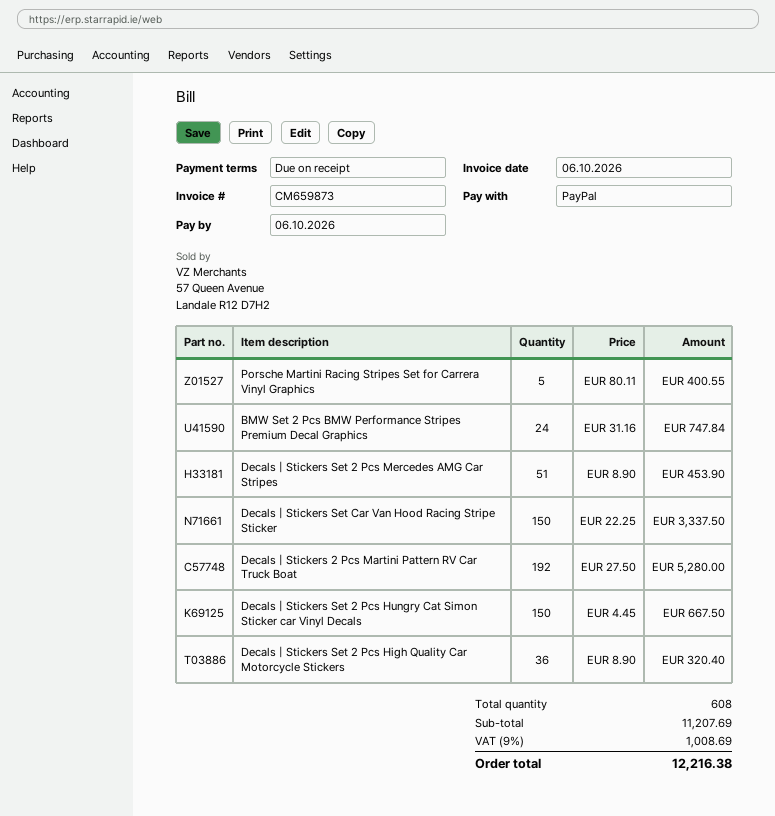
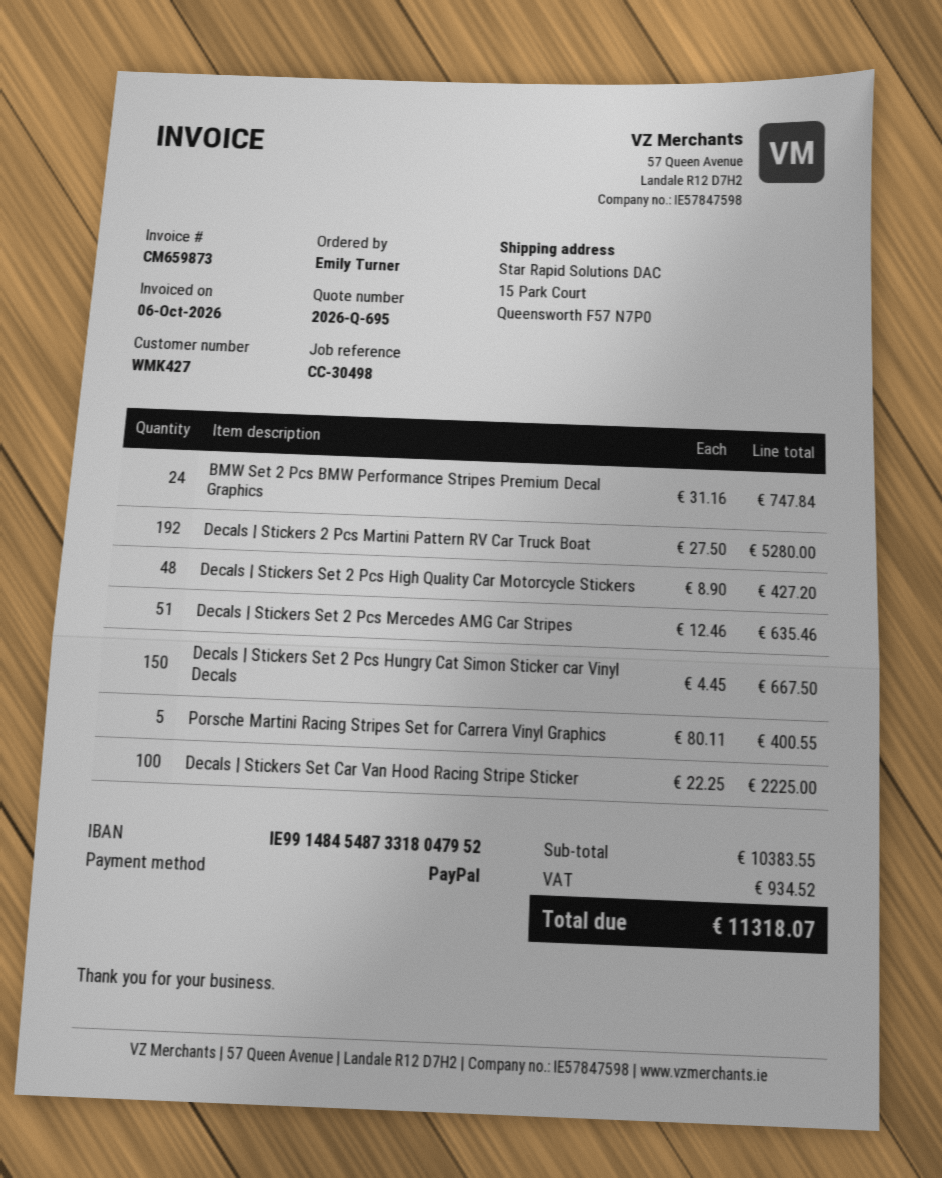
Decals | Stickers Set 2 Pcs Mercedes AMG Car Stripes: 51 x 8.90 = 453.90 -> 51 x 12.46 = 635.46
Decals | Stickers Set Car Van Hood Racing Stripe Sticker: 150 x 22.25 = 3337.50 -> 100 x 22.25 = 2225.00
Decals | Stickers Set 2 Pcs High Quality Car Motorcycle Stickers: 36 x 8.90 = 320.40 -> 48 x 8.90 = 427.20
subtotal: 11207.69 -> 10383.55
tax: 1008.69 -> 934.52
total: 12216.38 -> 11318.07

